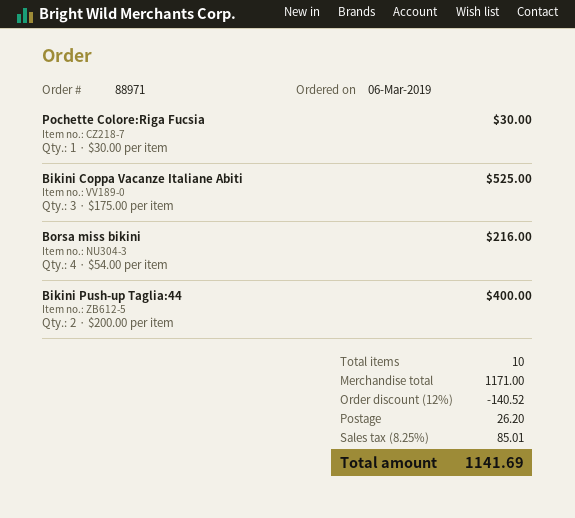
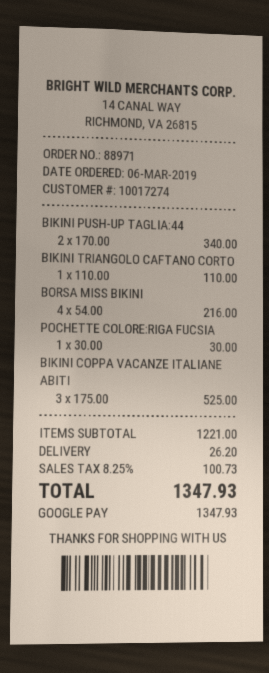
Bikini Push-up Taglia:44: 2 x 200.00 = 400.00 -> 2 x 170.00 = 340.00
BIKINI TRIANGOLO CAFTANO CORTO: none -> 1 x 110.00 = 110.00
subtotal: 1171.00 -> 1221.00
discount: 12% = 140.52 -> none
tax: 8.25% = 85.01 -> 8.25% = 100.73
total: 1141.69 -> 1347.93

